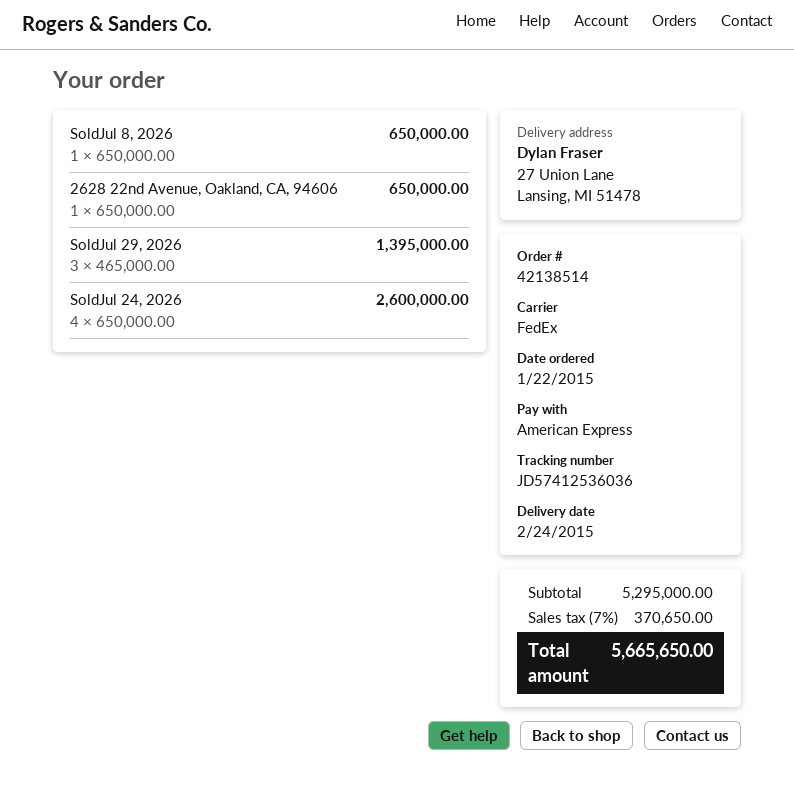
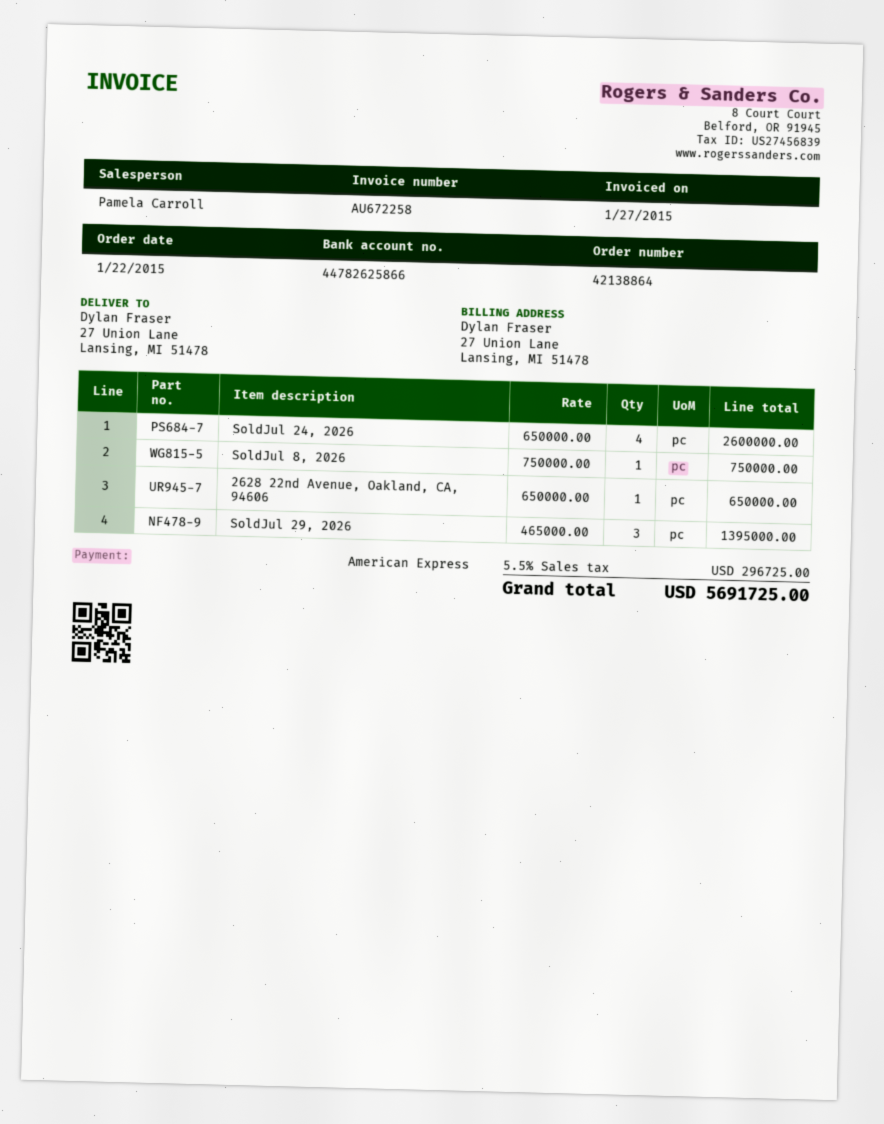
order number: 42138514 -> 42138864
SoldJul 8, 2026: 1 x 650000.00 = 650000.00 -> 1 x 750000.00 = 750000.00
tax: 7% = 370650.00 -> 5.5% = 296725.00
total: 5665650.00 -> 5691725.00

